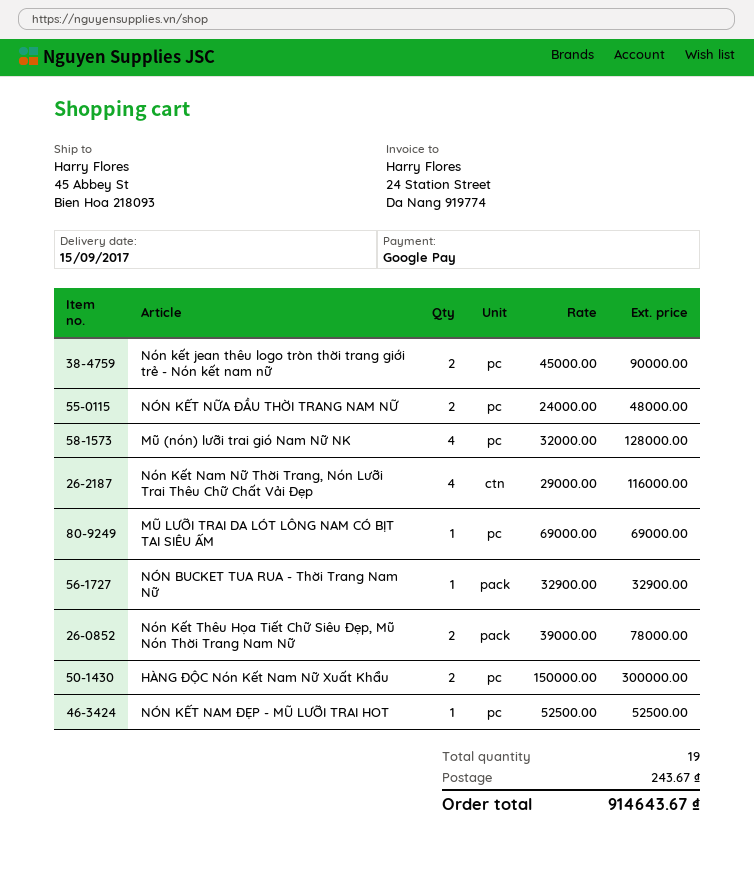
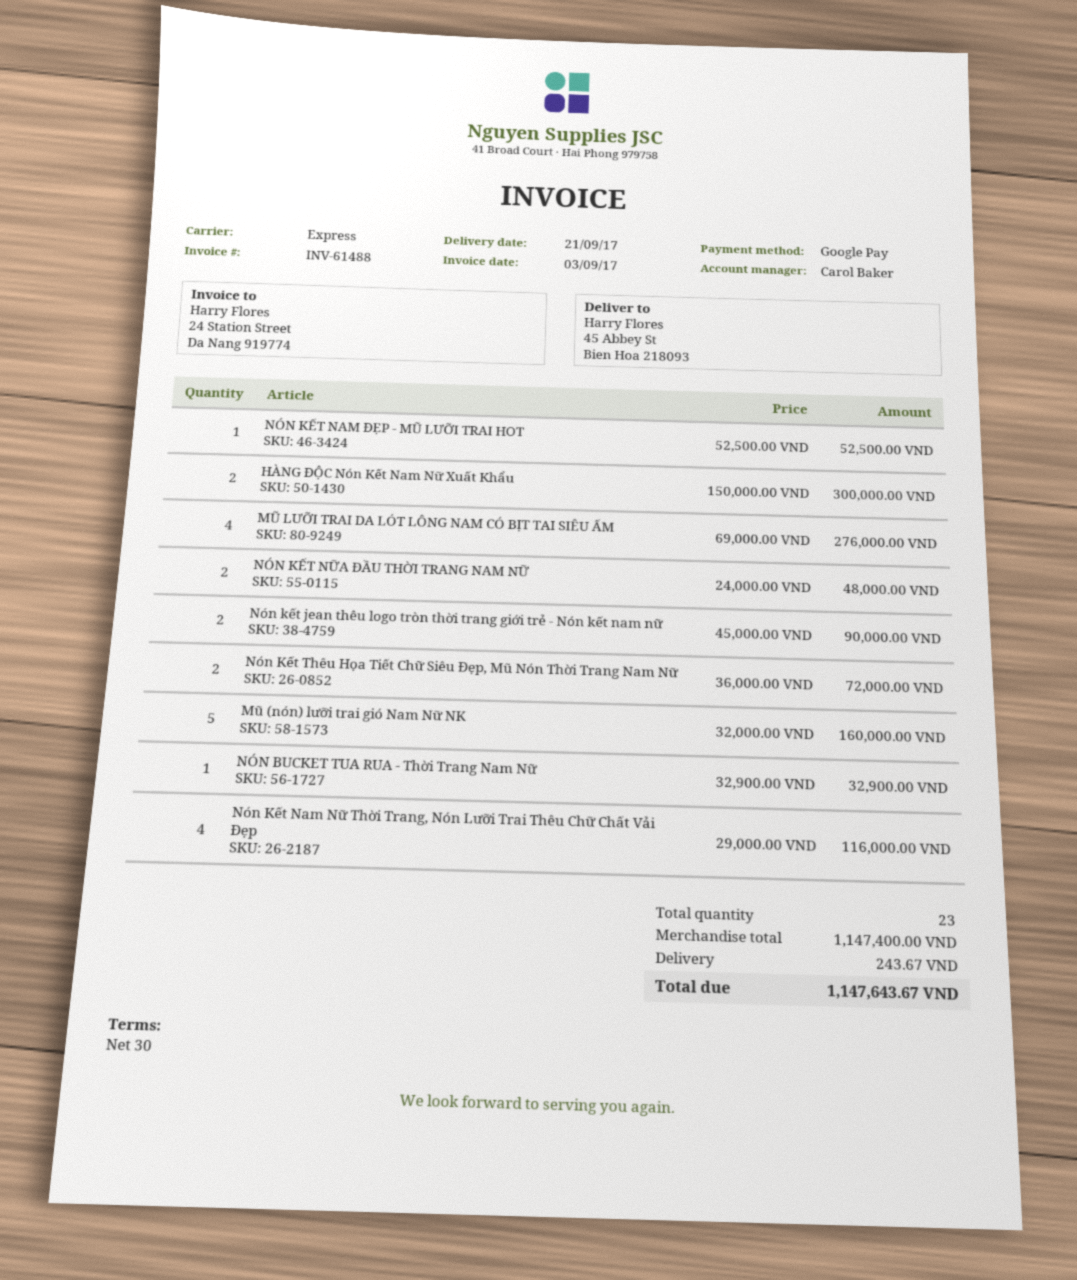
delivery date: 2017-09-15 -> 2017-09-21
Mũ (nón) lưỡi trai gió Nam Nữ NK: 4 x 32000.00 = 128000.00 -> 5 x 32000.00 = 160000.00
MŨ LƯỠI TRAI DA LÓT LÔNG NAM CÓ BỊT TAI SIÊU ẤM: 1 x 69000.00 = 69000.00 -> 4 x 69000.00 = 276000.00
Nón Kết Thêu Họa Tiết Chữ Siêu Đẹp, Mũ Nón Thời Trang Nam Nữ: 2 x 39000.00 = 78000.00 -> 2 x 36000.00 = 72000.00
total quantity: 19 -> 23
total: 914643.67 -> 1147643.67

